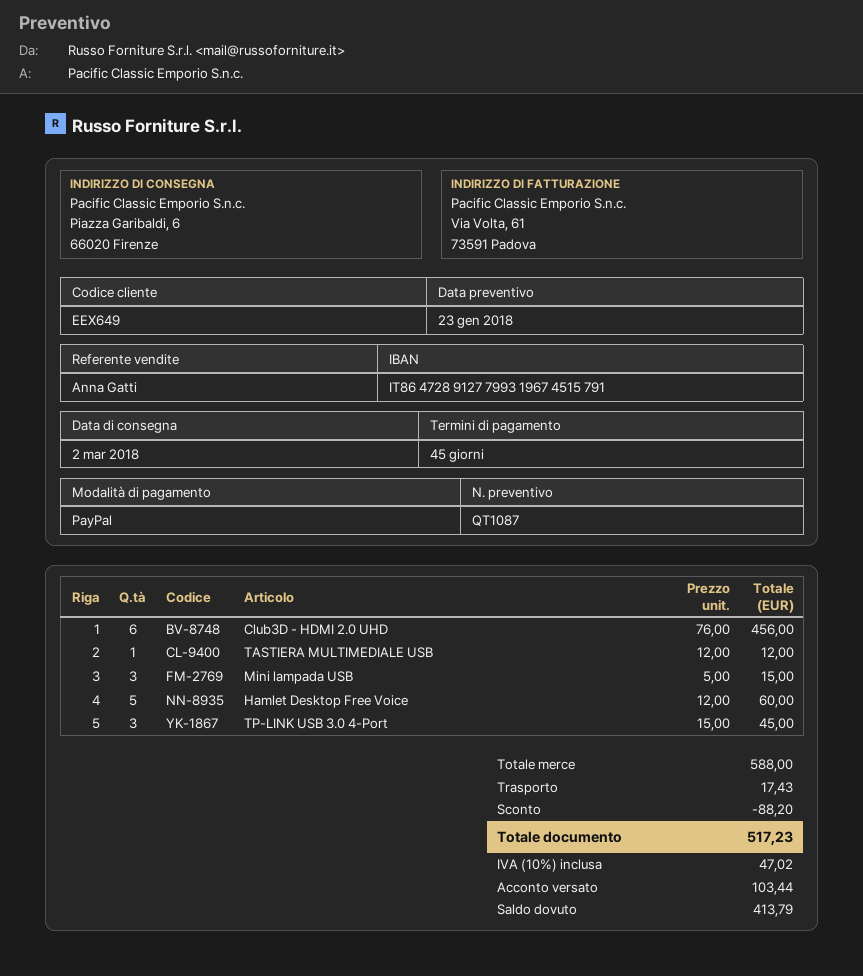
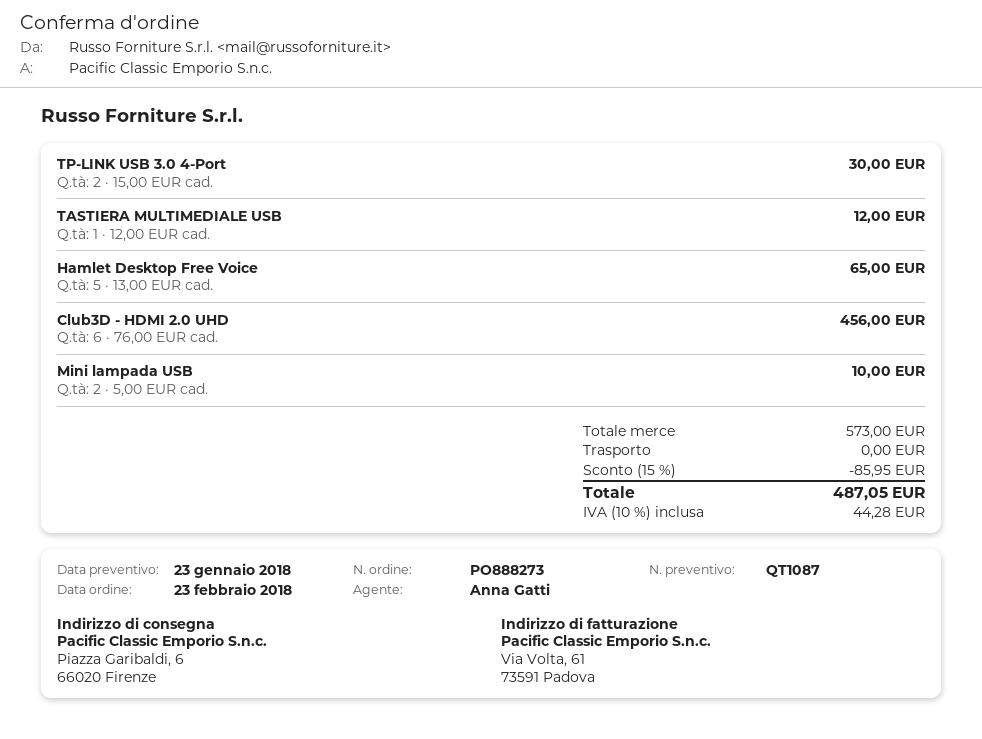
Mini lampada USB: 3 x 5.00 = 15.00 -> 2 x 5.00 = 10.00
Hamlet Desktop Free Voice: 5 x 12.00 = 60.00 -> 5 x 13.00 = 65.00
TP-LINK USB 3.0 4-Port: 3 x 15.00 = 45.00 -> 2 x 15.00 = 30.00
subtotal: 588.00 -> 573.00
discount: 88.20 -> 85.95
shipping: 17.43 -> 0.00
tax: 10% = 47.02 -> 10% = 44.28
total: 517.23 -> 487.05

